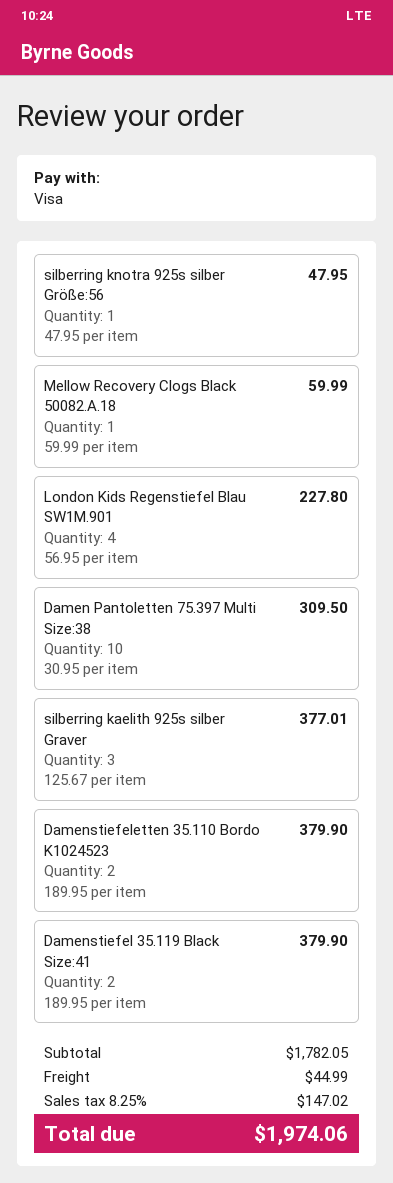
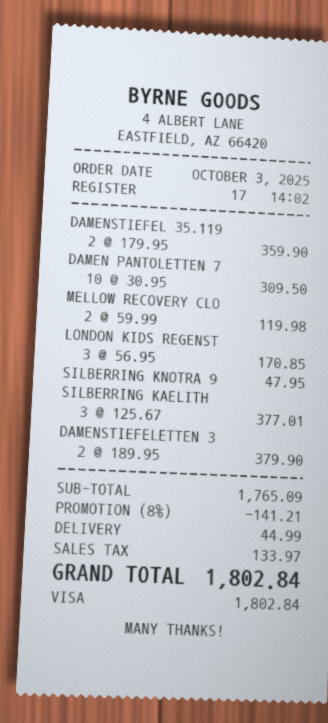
Mellow Recovery Clogs Black 50082.A.18: 1 x 59.99 = 59.99 -> 2 x 59.99 = 119.98
London Kids Regenstiefel Blau SW1M.901: 4 x 56.95 = 227.80 -> 3 x 56.95 = 170.85
Damenstiefel 35.119 Black Size:41: 2 x 189.95 = 379.90 -> 2 x 179.95 = 359.90
subtotal: 1782.05 -> 1765.09
discount: none -> 8% = 141.21
tax: 147.02 -> 133.97
total: 1974.06 -> 1802.84

